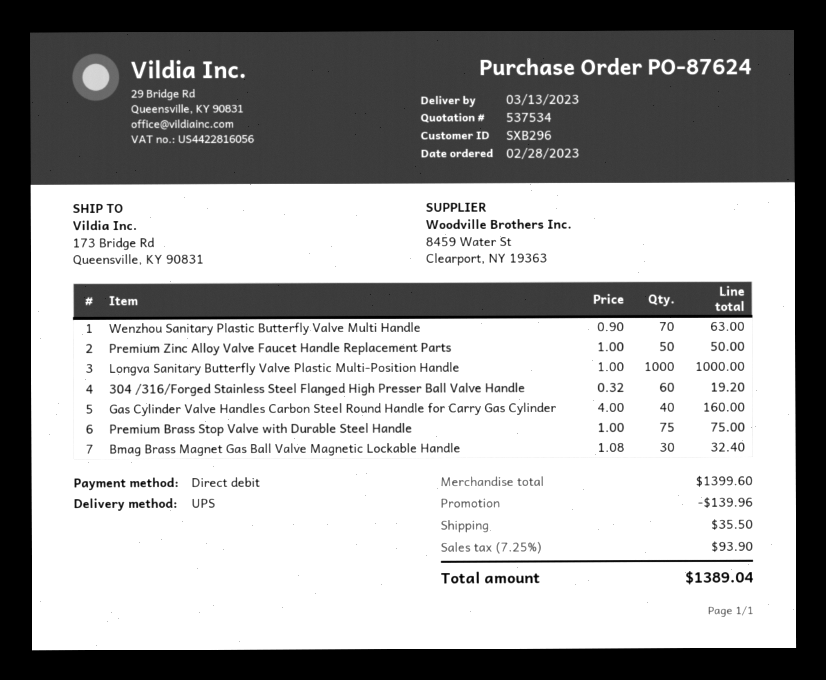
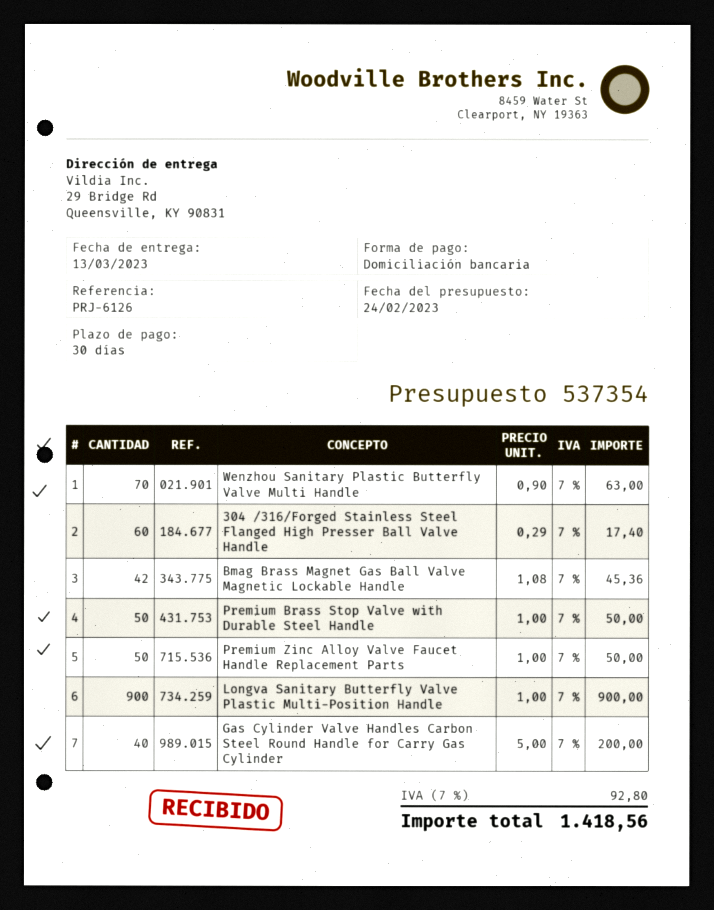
quote number: 537534 -> 537354
ship to: 173 Bridge Rd, Queensville, KY 90831 -> 29 Bridge Rd, Queensville, KY 90831
Longva Sanitary Butterfly Valve Plastic Multi-Position Handle: 1000 x 1.00 = 1000.00 -> 900 x 1.00 = 900.00
304 /316/Forged Stainless Steel Flanged High Presser Ball Valve Handle: 60 x 0.32 = 19.20 -> 60 x 0.29 = 17.40
Gas Cylinder Valve Handles Carbon Steel Round Handle for Carry Gas Cylinder: 40 x 4.00 = 160.00 -> 40 x 5.00 = 200.00
Premium Brass Stop Valve with Durable Steel Handle: 75 x 1.00 = 75.00 -> 50 x 1.00 = 50.00
Bmag Brass Magnet Gas Ball Valve Magnetic Lockable Handle: 30 x 1.08 = 32.40 -> 42 x 1.08 = 45.36
discount: 139.96 -> none
shipping: 35.50 -> none
tax: 7.25% = 93.90 -> 7% = 92.80
total: 1389.04 -> 1418.56

